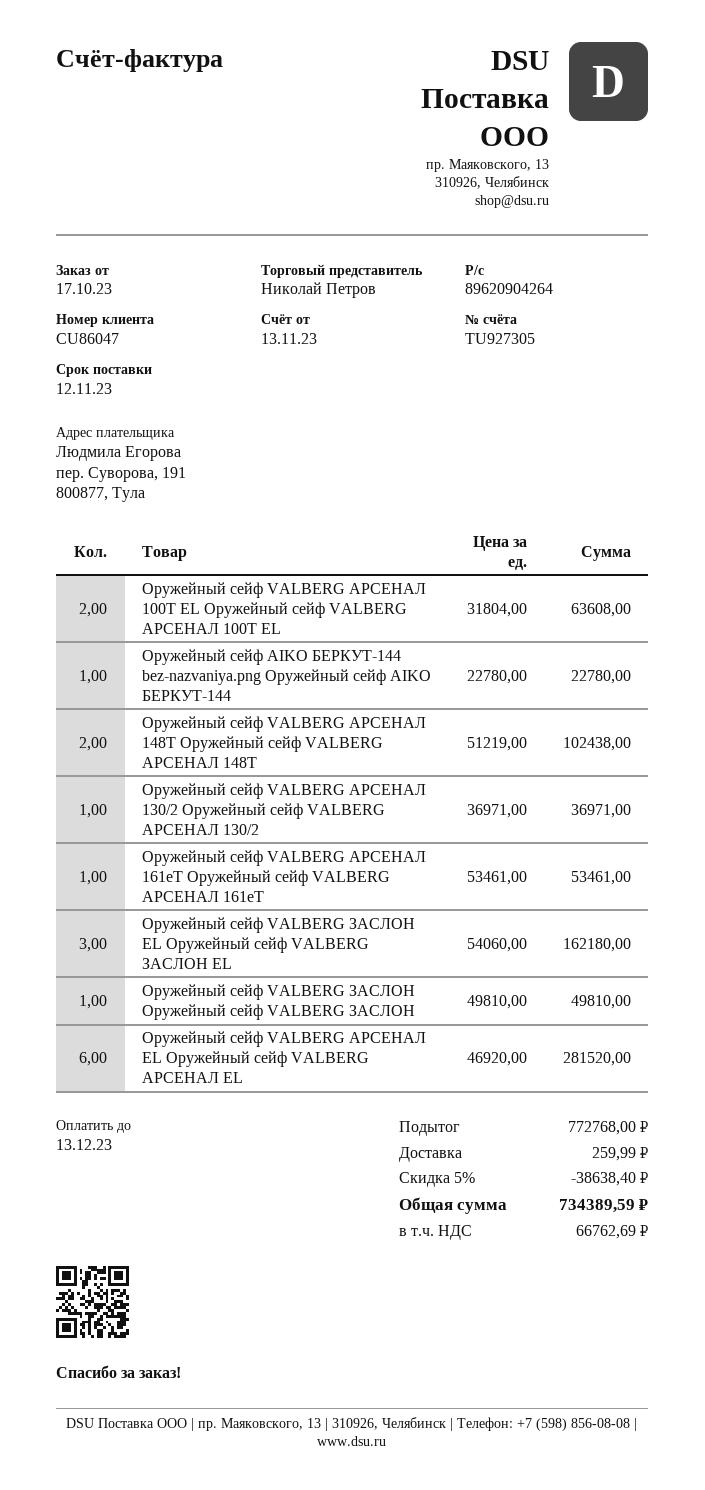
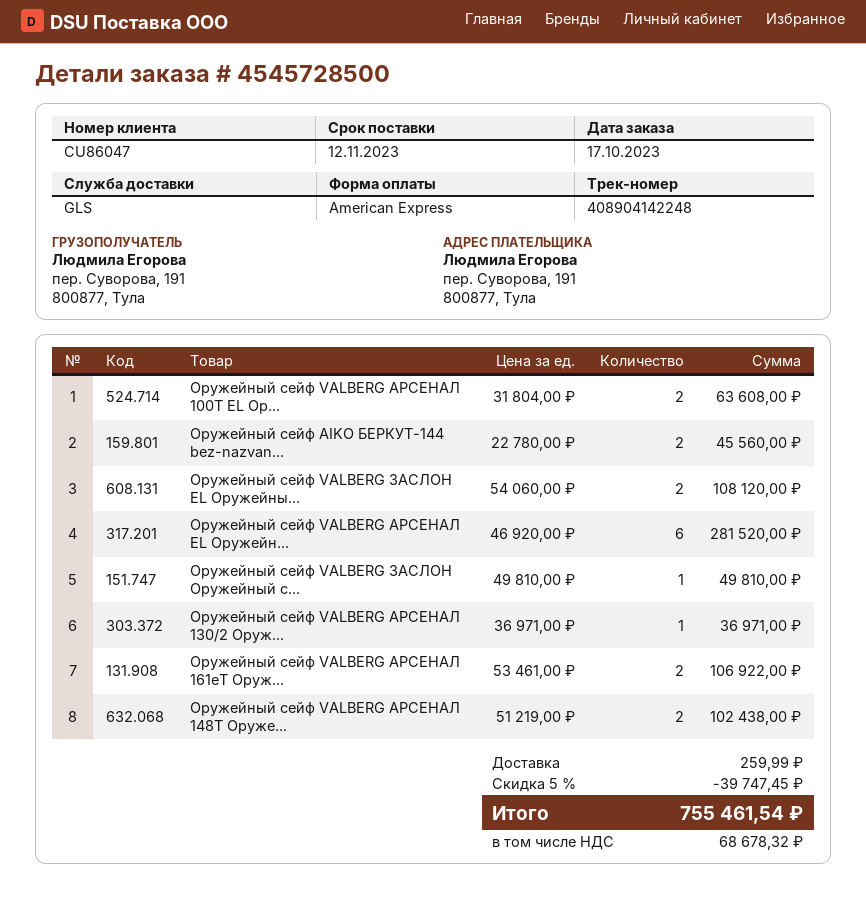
Оружейный сейф AIKO БЕРКУТ-144 bez-nazvaniya.png Оружейный сейф AIKO БЕРКУТ-144: 1 x 22780.00 = 22780.00 -> 2 x 22780.00 = 45560.00
Оружейный сейф VALBERG АРСЕНАЛ 161еТ Оружейный сейф VALBERG АРСЕНАЛ 161еТ: 1 x 53461.00 = 53461.00 -> 2 x 53461.00 = 106922.00
Оружейный сейф VALBERG ЗАСЛОН EL Оружейный сейф VALBERG ЗАСЛОН EL: 3 x 54060.00 = 162180.00 -> 2 x 54060.00 = 108120.00
discount: 5% = 38638.40 -> 5% = 39747.45
tax: 66762.69 -> 68678.32
total: 734389.59 -> 755461.54

